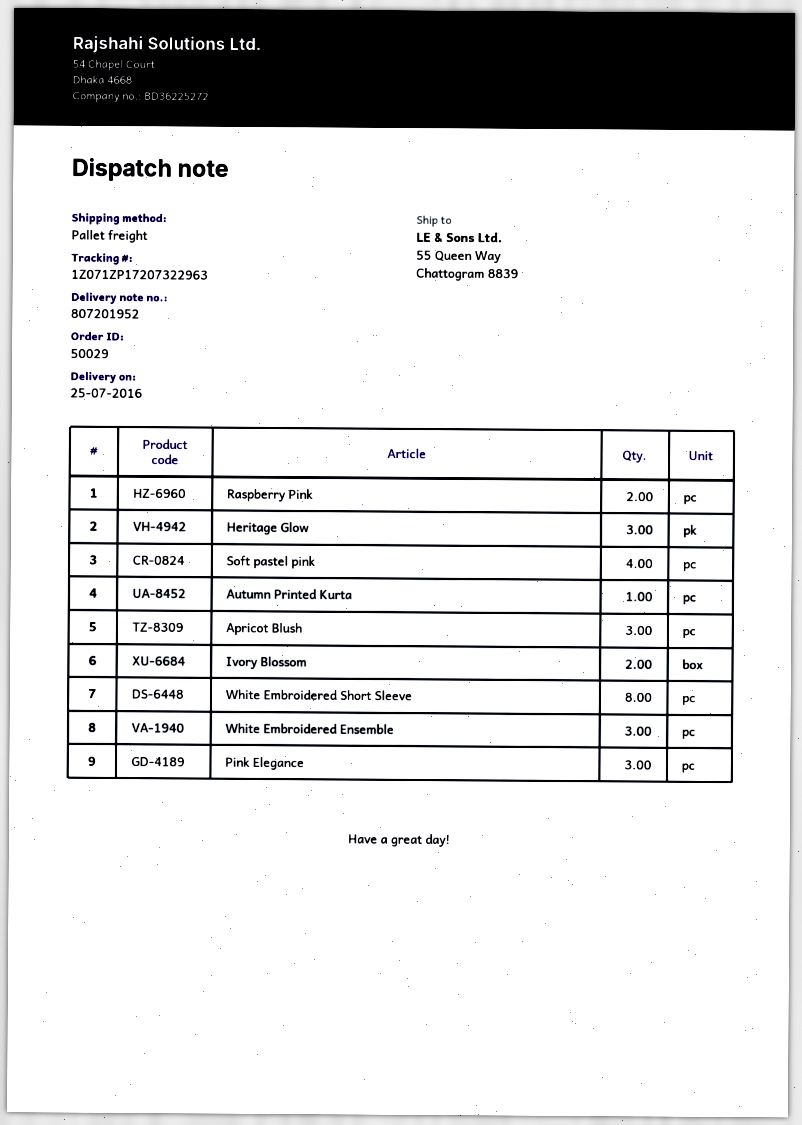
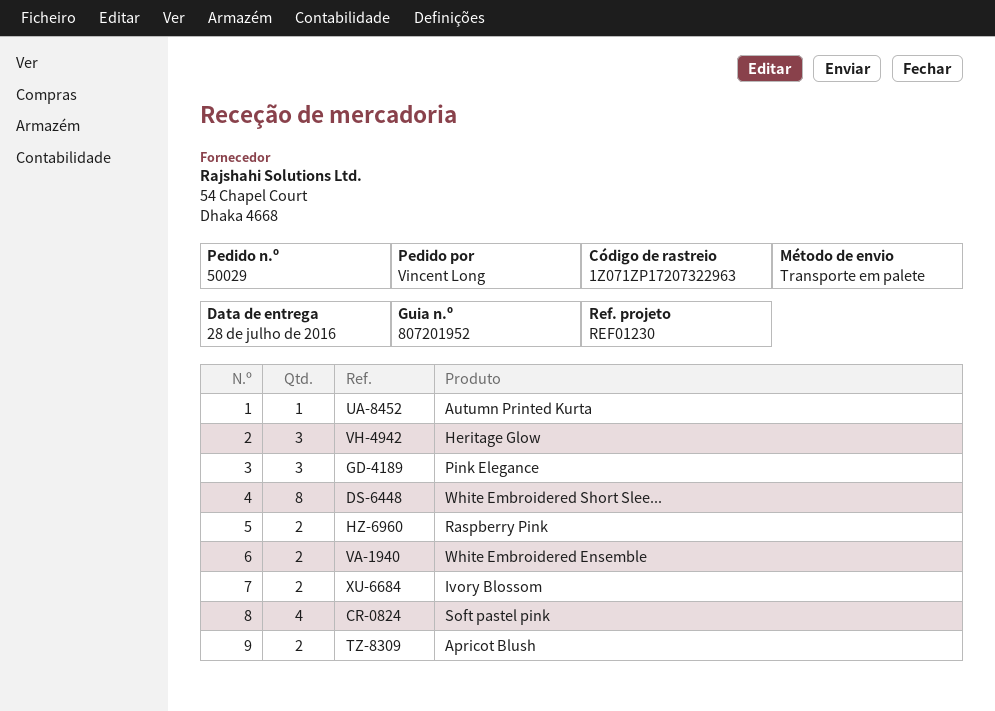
delivery date: 2016-07-25 -> 2016-07-28
Apricot Blush: 3 -> 2
White Embroidered Ensemble: 3 -> 2

